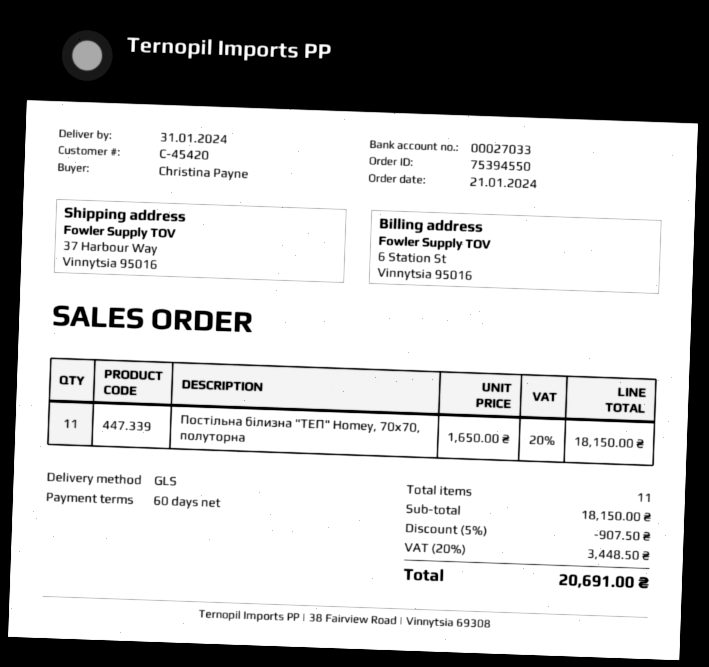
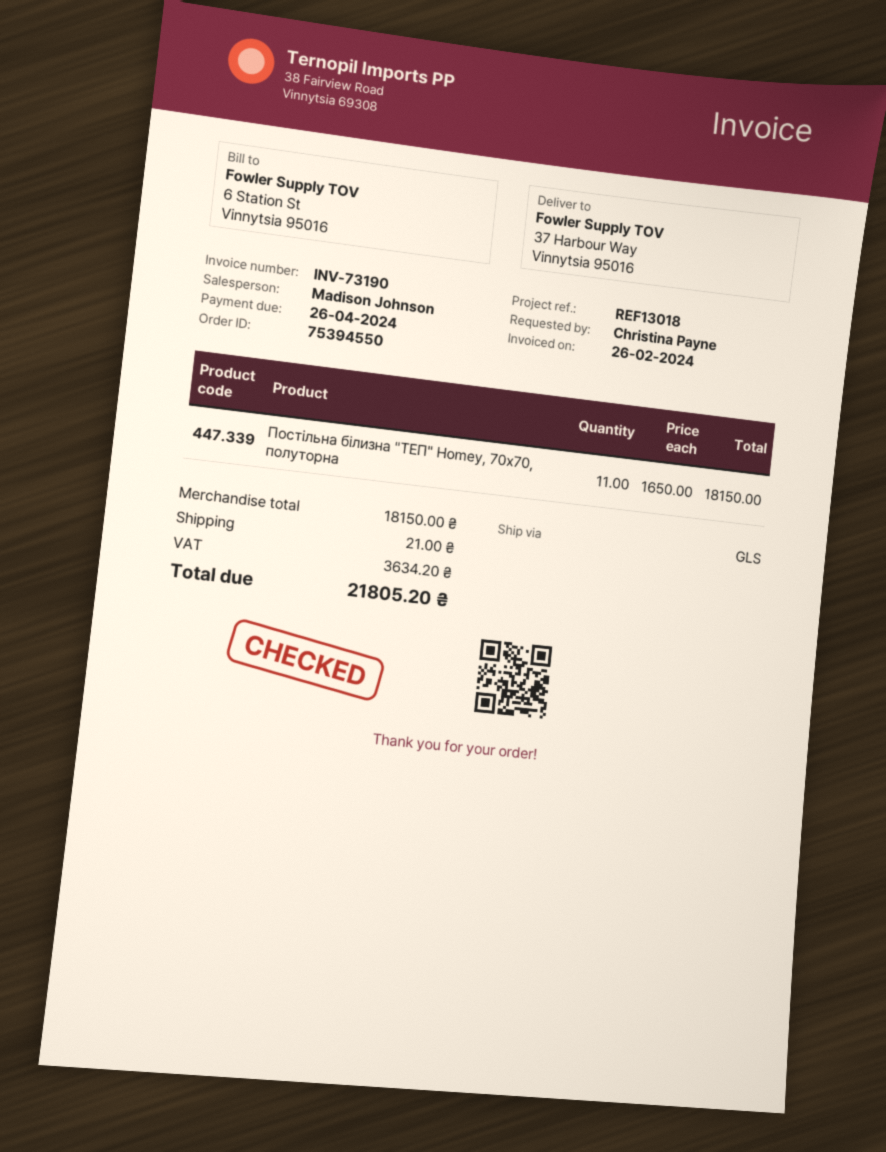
discount: 5% = 907.50 -> none
shipping: none -> 21.00
tax: 3448.50 -> 3634.20
total: 20691.00 -> 21805.20

